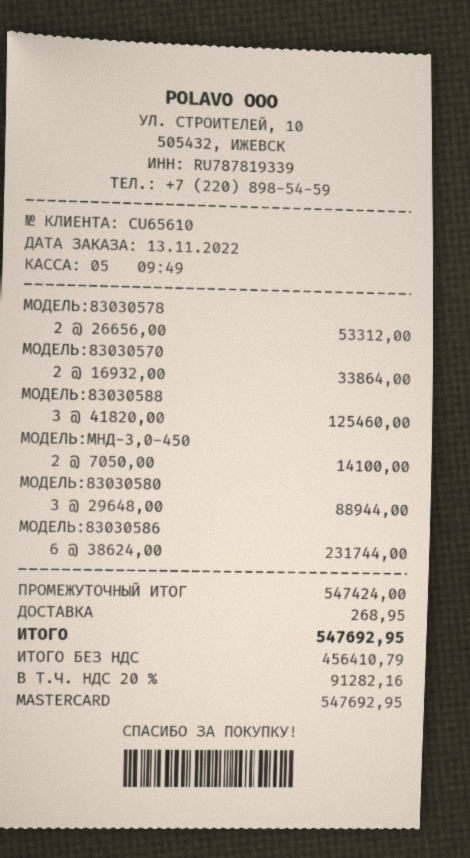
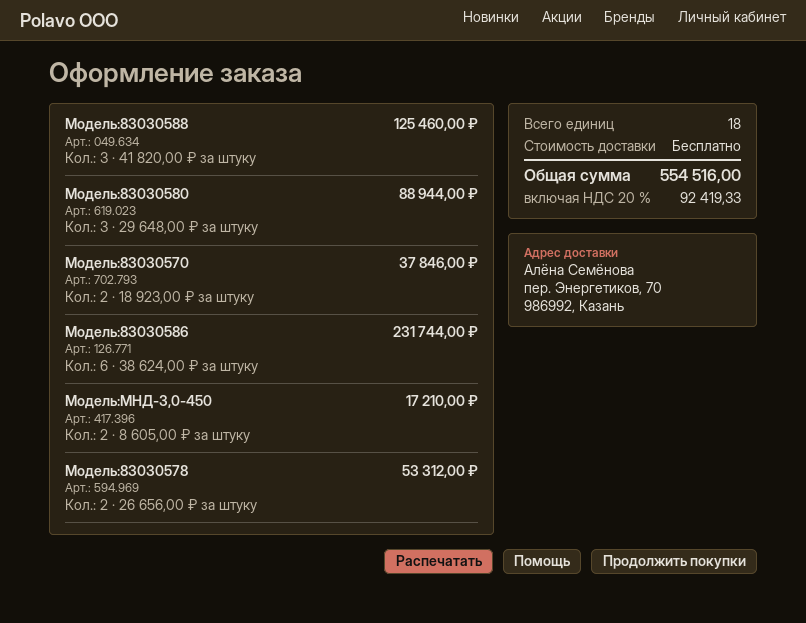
МОДЕЛЬ:83030570: 2 x 16932.00 = 33864.00 -> 2 x 18923.00 = 37846.00
МОДЕЛЬ:МНД-3,0-450: 2 x 7050.00 = 14100.00 -> 2 x 8605.00 = 17210.00
shipping: 268.95 -> 0.00
tax: 20% = 91282.16 -> 20% = 92419.33
total: 547692.95 -> 554516.00

